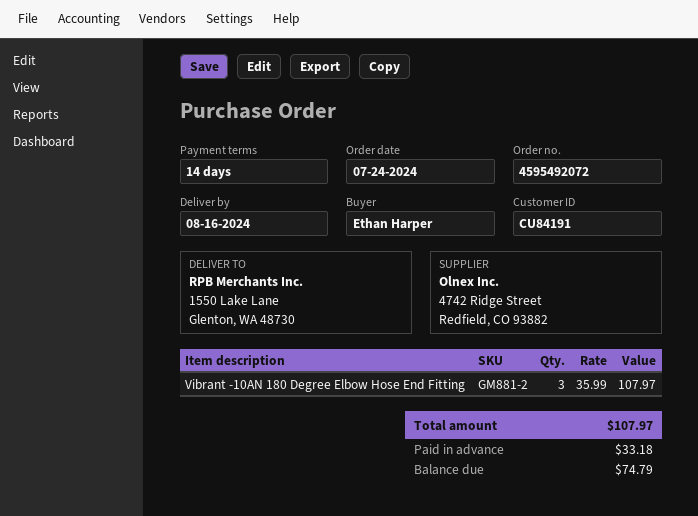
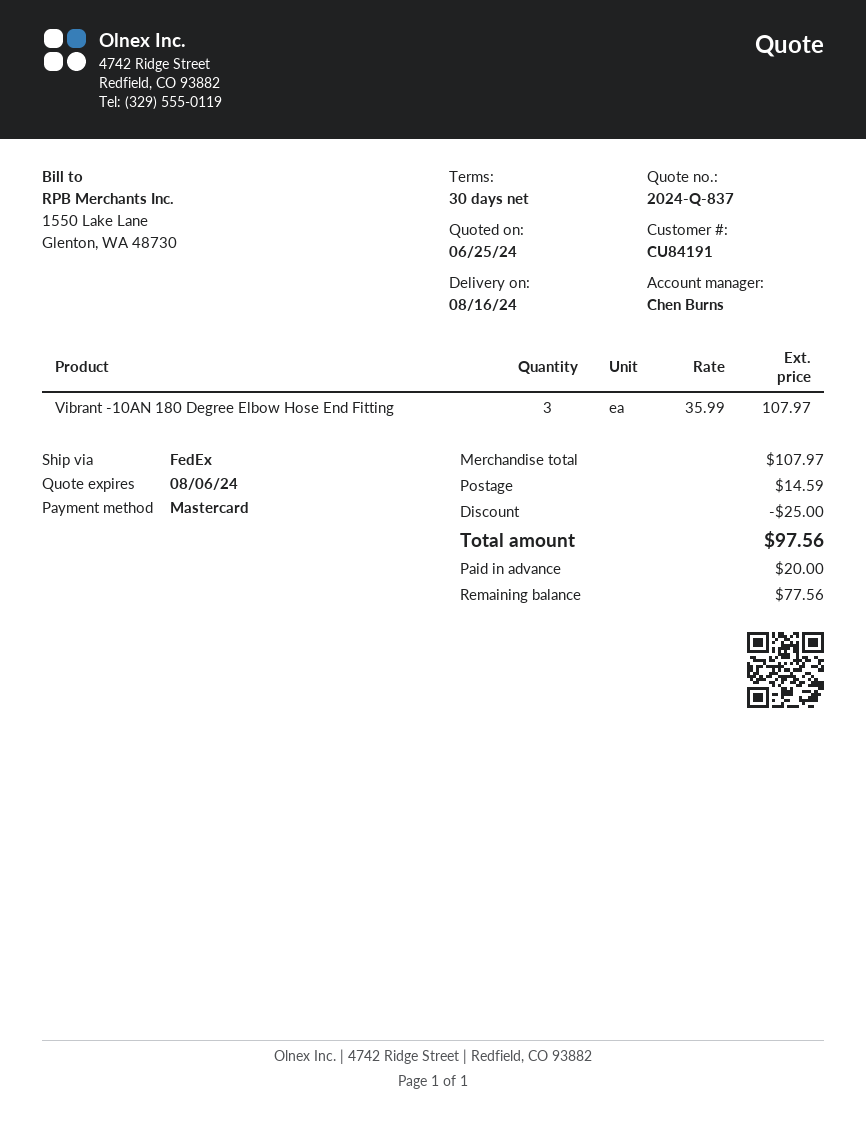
payment terms: 14 days -> 30 days
discount: none -> 25.00
shipping: none -> 14.59
total: 107.97 -> 97.56
deposit: 33.18 -> 20.00
balance: 74.79 -> 77.56

